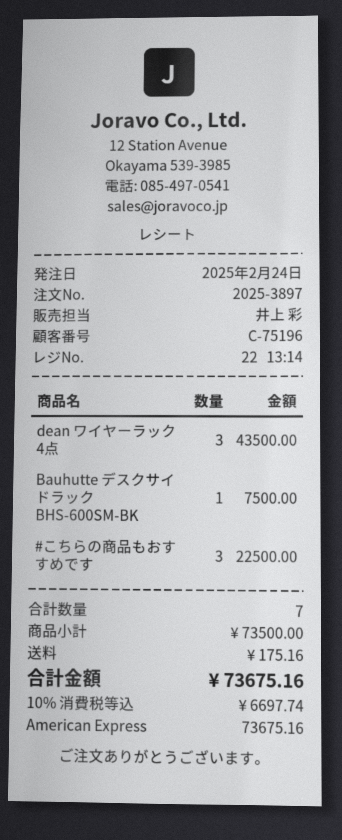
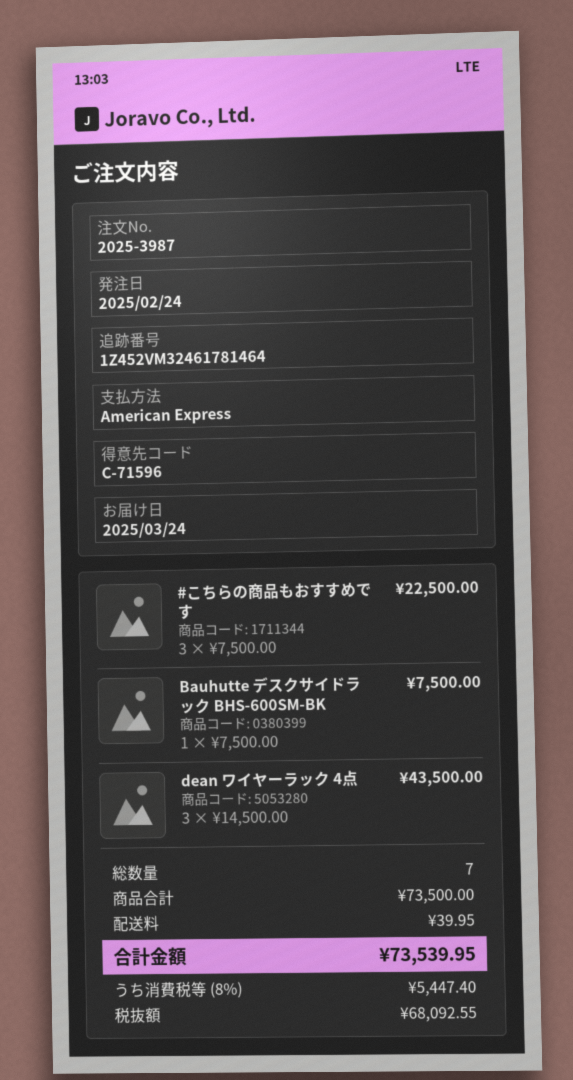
order number: 2025-3897 -> 2025-3987
customer number: C-75196 -> C-71596
shipping: 175.16 -> 39.95
tax: 10% = 6697.74 -> 8% = 5447.40
total: 73675.16 -> 73539.95

